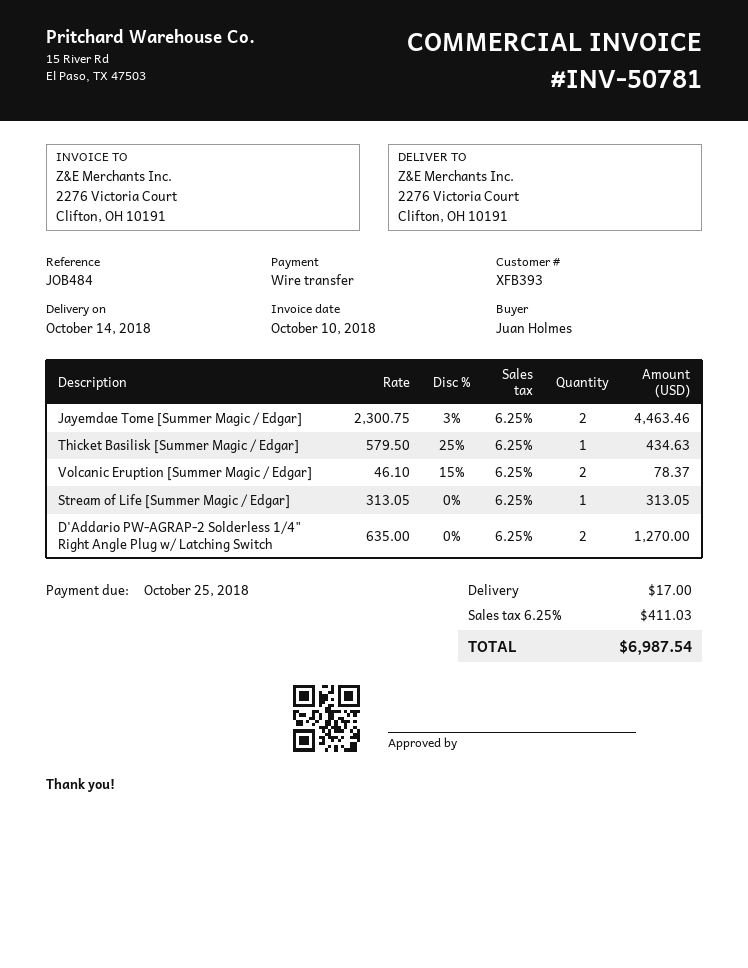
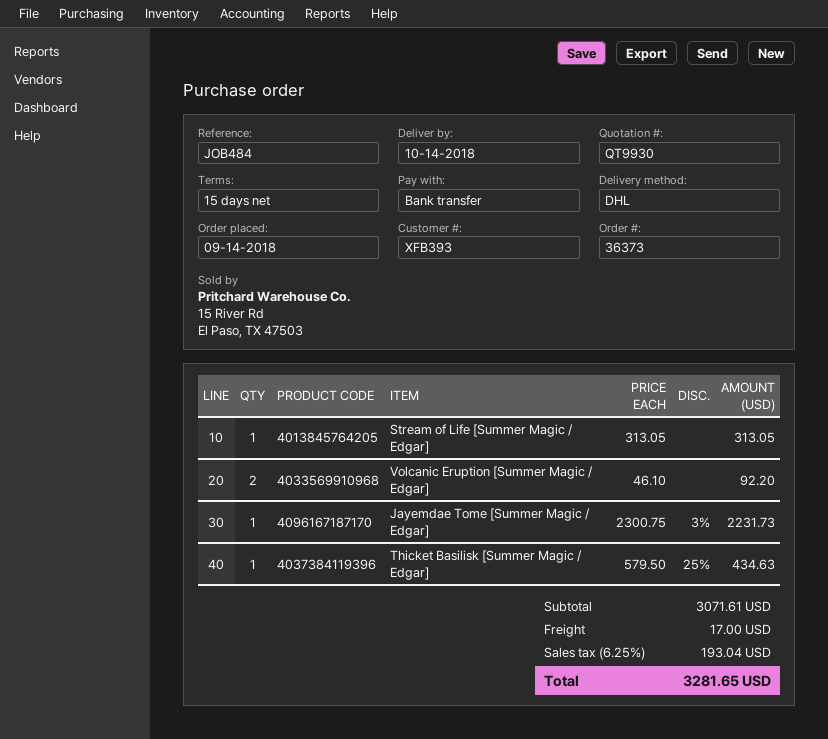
Jayemdae Tome [Summer Magic / Edgar]: 2 x 2300.75 - 3% = 4463.46 -> 1 x 2300.75 - 3% = 2231.73
Volcanic Eruption [Summer Magic / Edgar]: 2 x 46.10 - 15% = 78.37 -> 2 x 46.10 = 92.20
D'Addario PW-AGRAP-2 Solderless 1/4" Right Angle Plug w/ Latching Switch: 2 x 635.00 = 1270.00 -> none
tax: 6.25% = 411.03 -> 6.25% = 193.04
total: 6987.54 -> 3281.65

